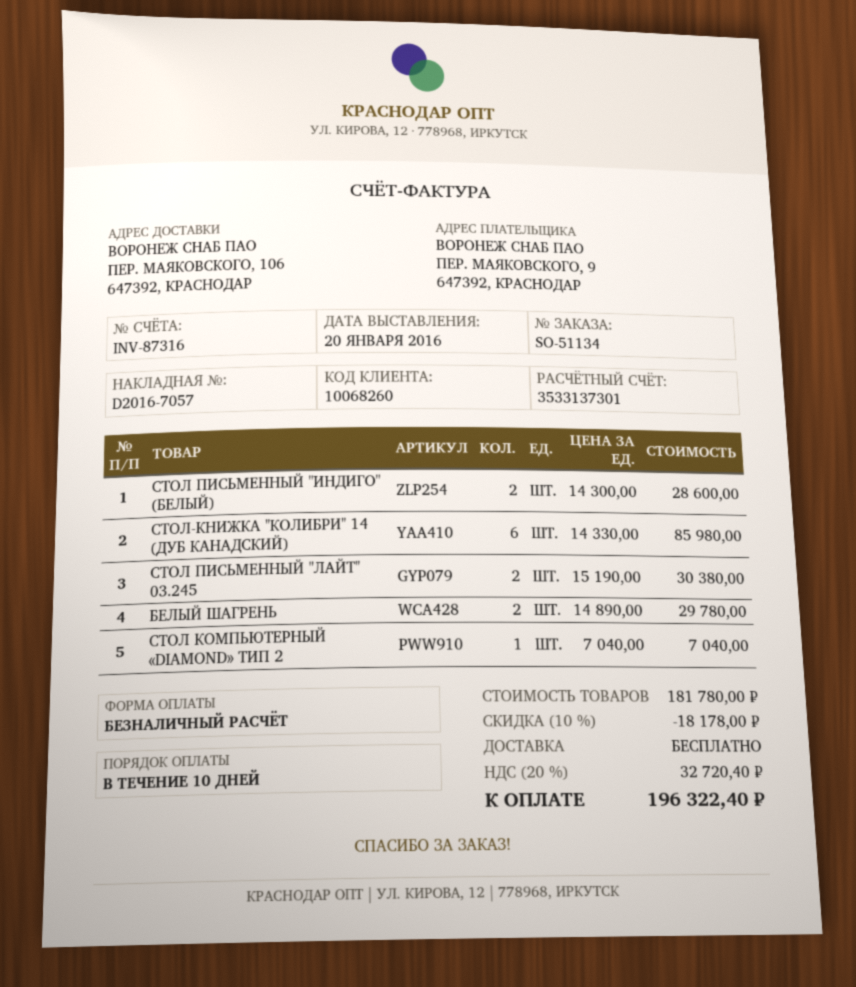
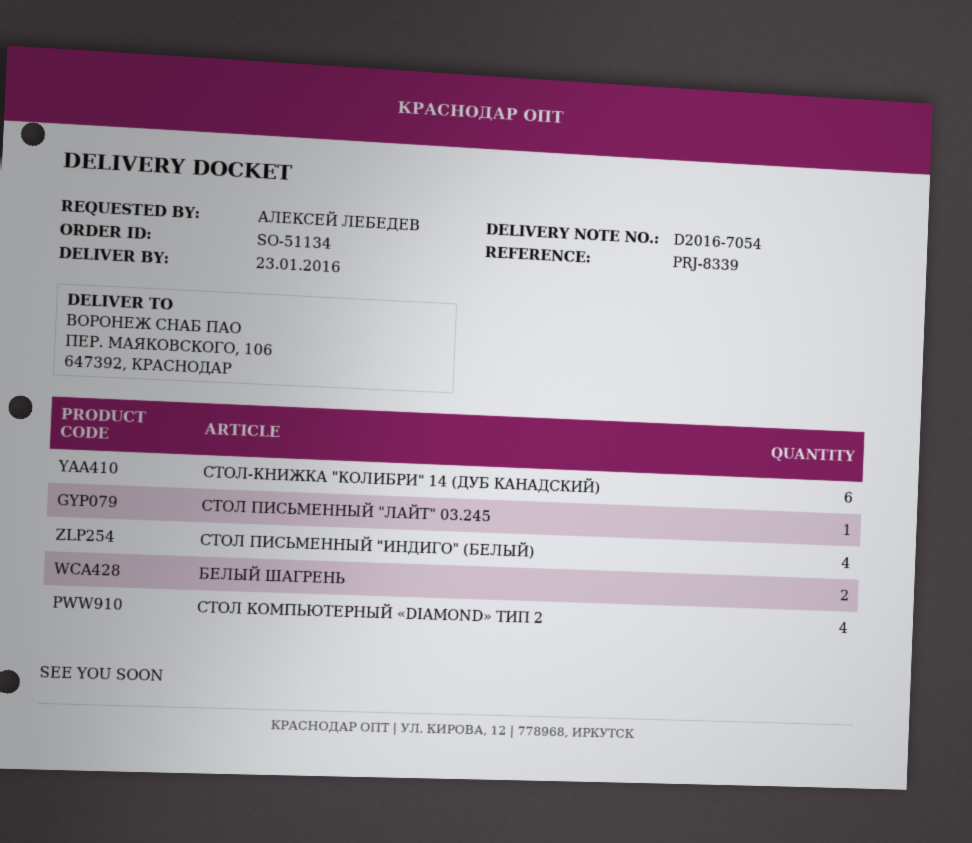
delivery note number: D2016-7057 -> D2016-7054
СТОЛ ПИСЬМЕННЫЙ "ИНДИГО" (БЕЛЫЙ): 2 -> 4
СТОЛ ПИСЬМЕННЫЙ "ЛАЙТ" 03.245: 2 -> 1
СТОЛ КОМПЬЮТЕРНЫЙ «DIAMOND» ТИП 2: 1 -> 4

